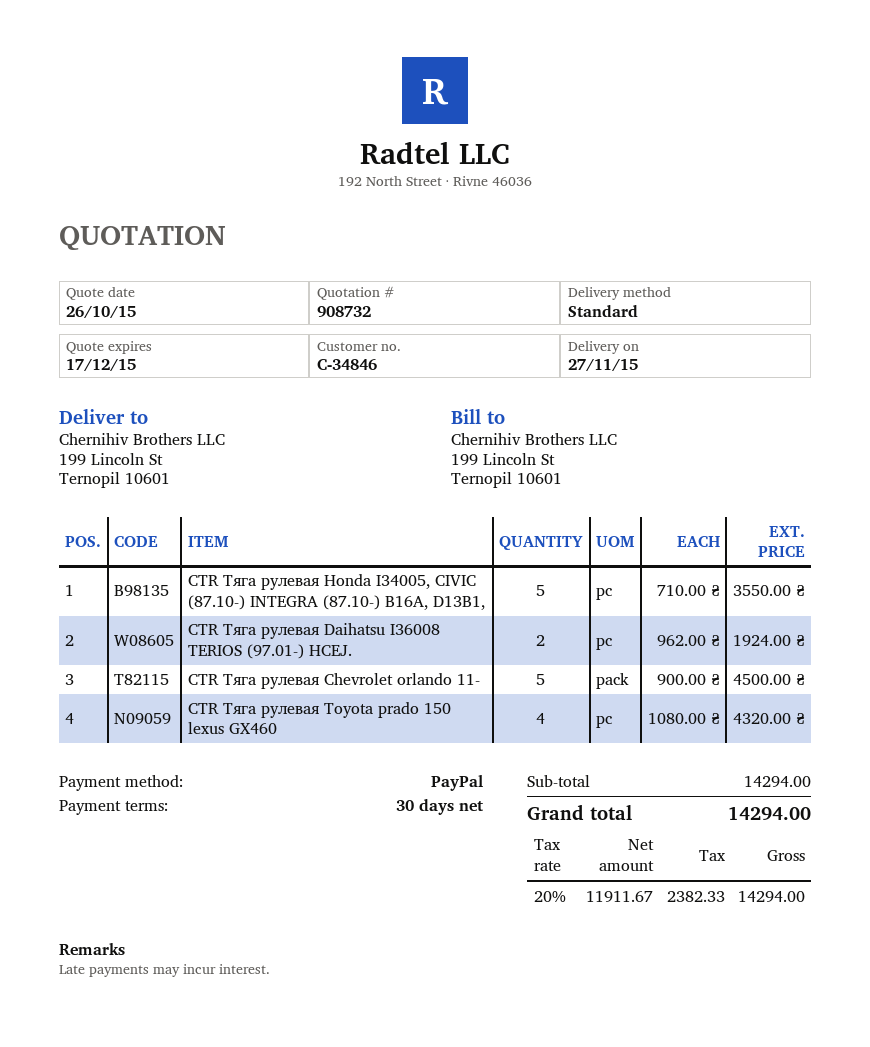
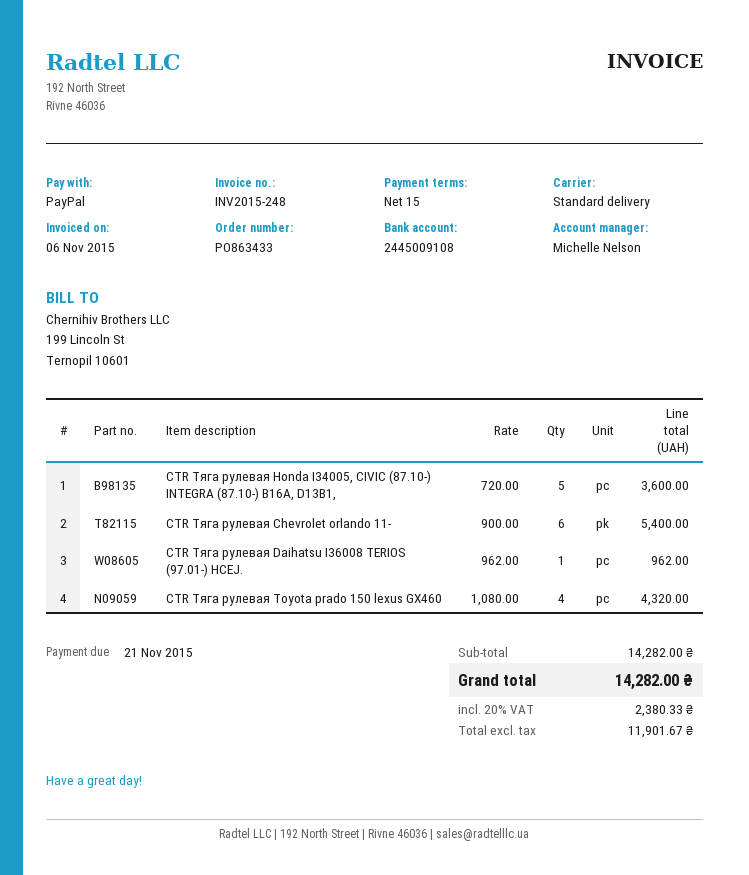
payment terms: 30 days -> 15 days
CTR Тяга рулевая Honda I34005, CIVIC (87.10-) INTEGRA (87.10-) B16A, D13B1,: 5 x 710.00 = 3550.00 -> 5 x 720.00 = 3600.00
CTR Тяга рулевая Daihatsu I36008 TERIOS (97.01-) HCEJ.: 2 x 962.00 = 1924.00 -> 1 x 962.00 = 962.00
CTR Тяга рулевая Chevrolet orlando 11-: 5 x 900.00 = 4500.00 -> 6 x 900.00 = 5400.00
subtotal: 14294.00 -> 14282.00
net: 11911.67 -> 11901.67
tax: 20% = 2382.33 -> 20% = 2380.33
total: 14294.00 -> 14282.00

